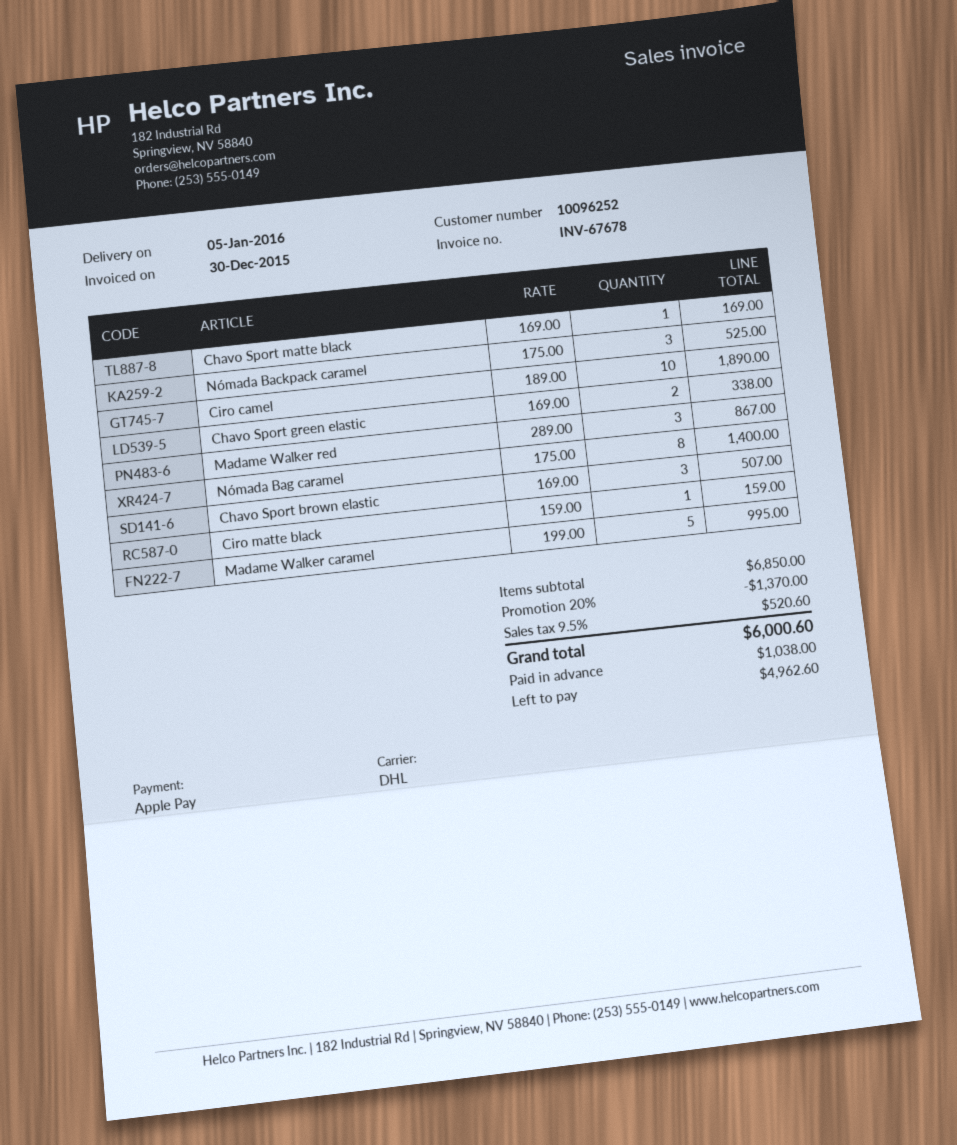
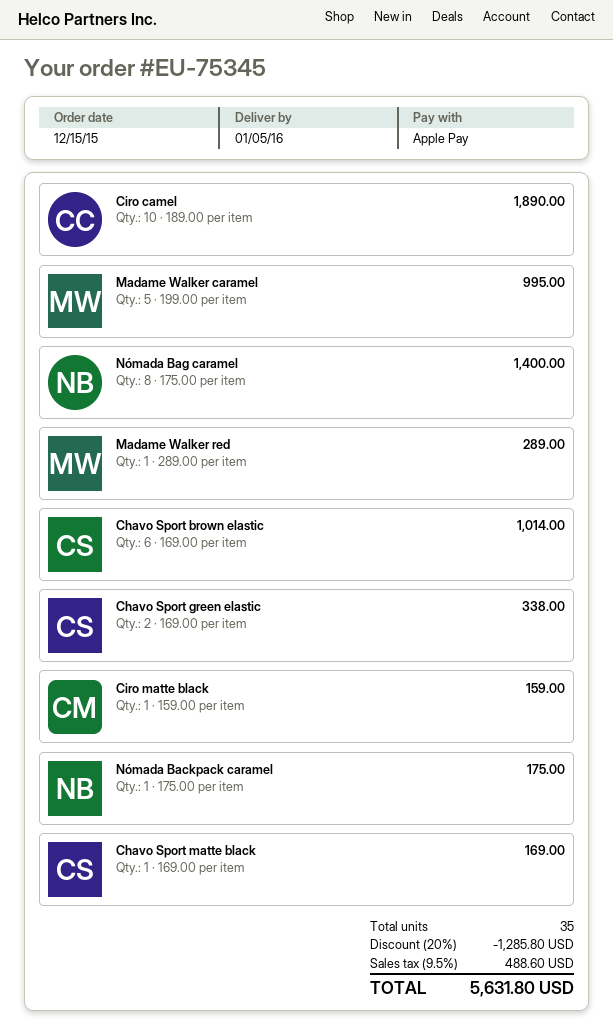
Nómada Backpack caramel: 3 x 175.00 = 525.00 -> 1 x 175.00 = 175.00
Madame Walker red: 3 x 289.00 = 867.00 -> 1 x 289.00 = 289.00
Chavo Sport brown elastic: 3 x 169.00 = 507.00 -> 6 x 169.00 = 1014.00
discount: 20% = 1370.00 -> 20% = 1285.80
tax: 9.5% = 520.60 -> 9.5% = 488.60
total: 6000.60 -> 5631.80

